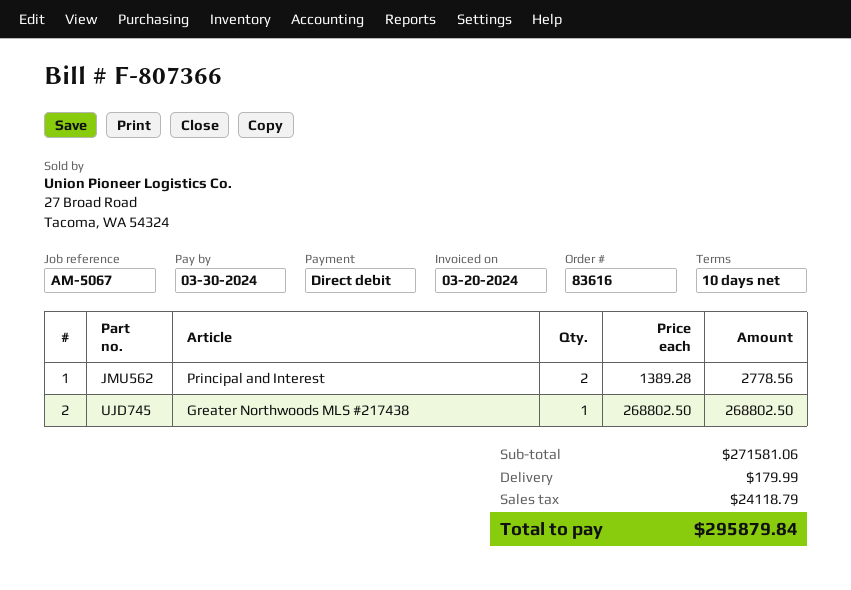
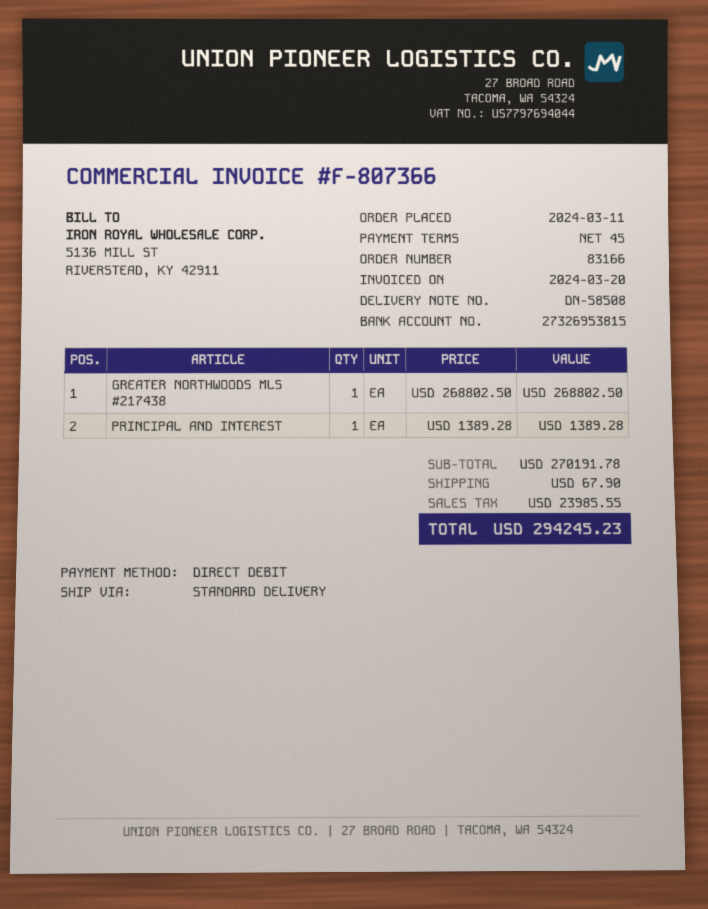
order number: 83616 -> 83166
payment terms: 10 days -> 45 days
Principal and Interest: 2 x 1389.28 = 2778.56 -> 1 x 1389.28 = 1389.28
subtotal: 271581.06 -> 270191.78
shipping: 179.99 -> 67.90
tax: 24118.79 -> 23985.55
total: 295879.84 -> 294245.23

